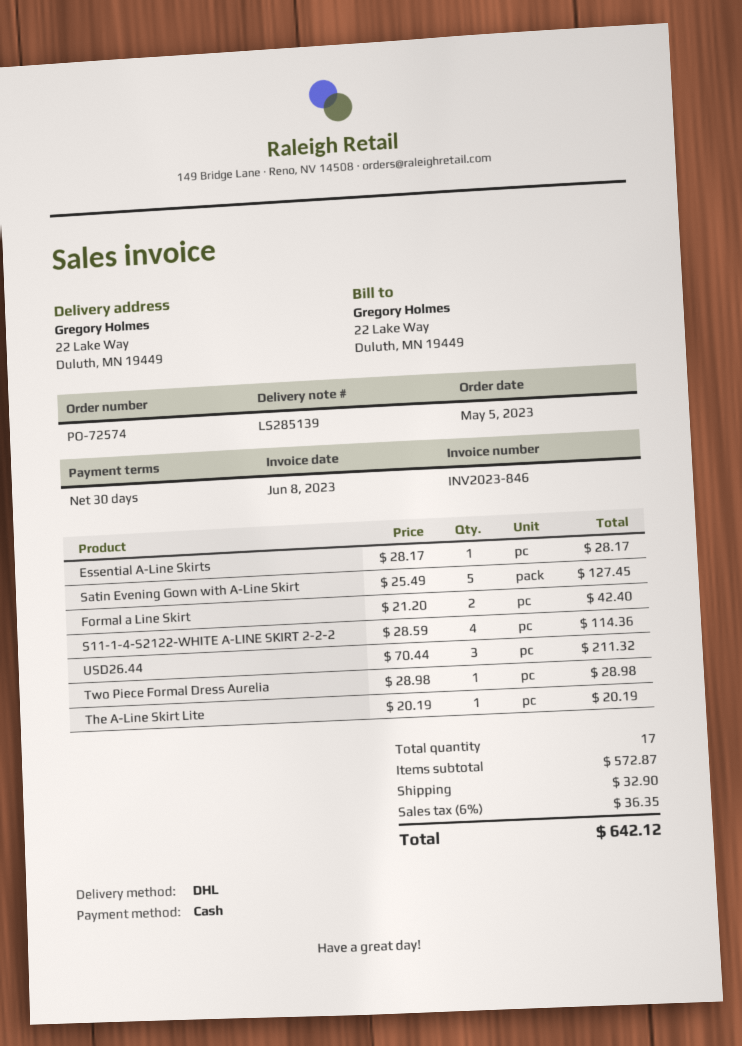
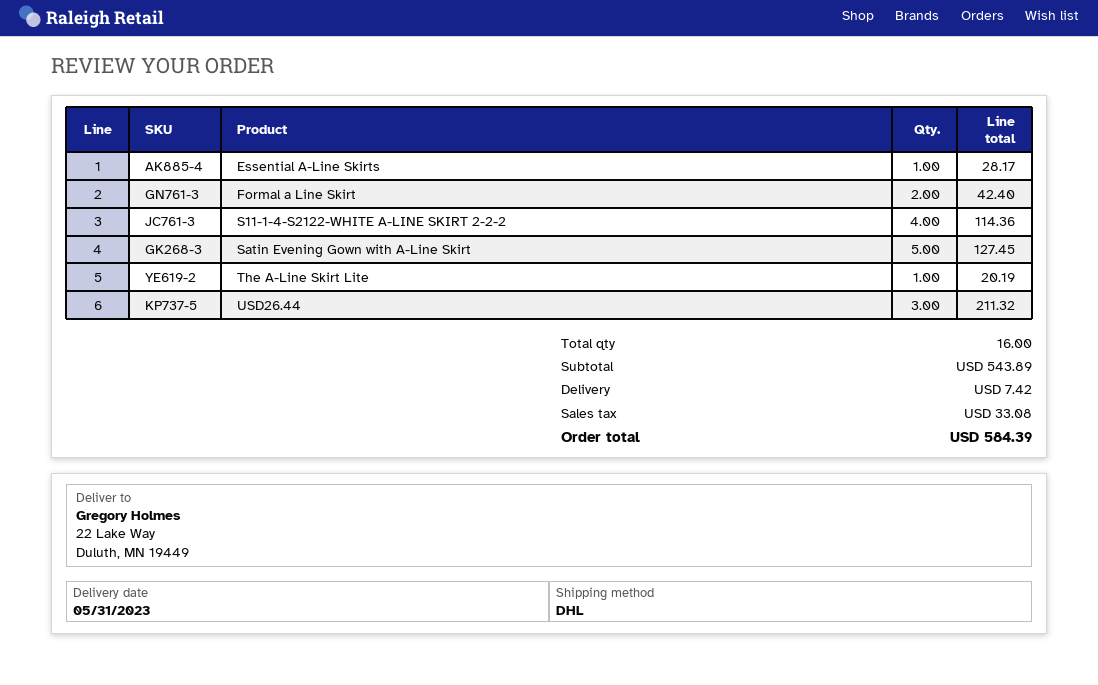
Two Piece Formal Dress Aurelia: 1 for 28.98 -> none
total quantity: 17 -> 16
subtotal: 572.87 -> 543.89
shipping: 32.90 -> 7.42
tax: 36.35 -> 33.08
total: 642.12 -> 584.39

